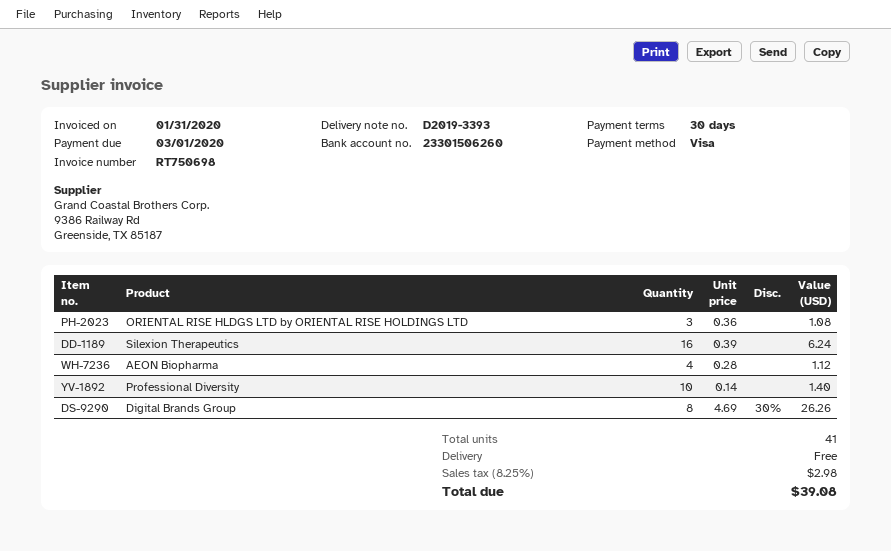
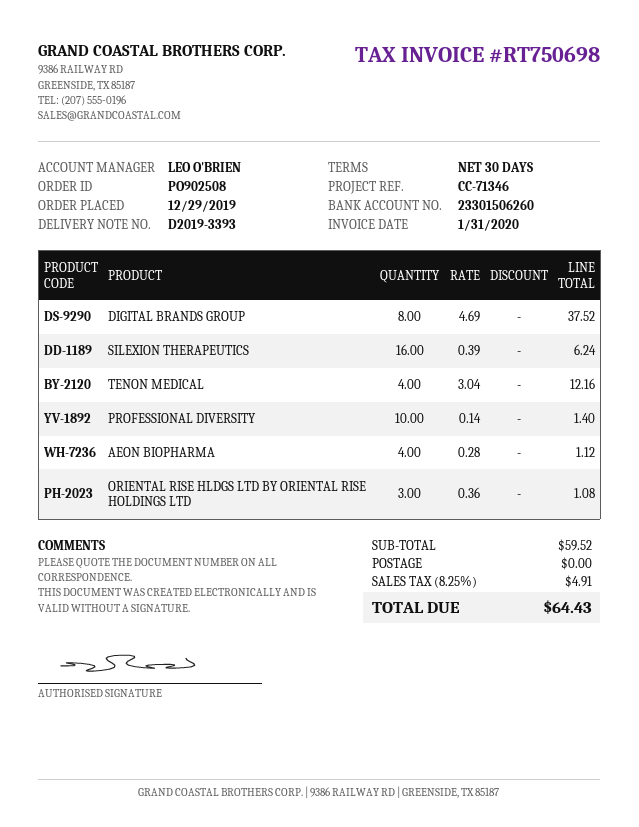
Digital Brands Group: 8 x 4.69 - 30% = 26.26 -> 8 x 4.69 = 37.52
TENON MEDICAL: none -> 4 x 3.04 = 12.16
tax: 8.25% = 2.98 -> 8.25% = 4.91
total: 39.08 -> 64.43

